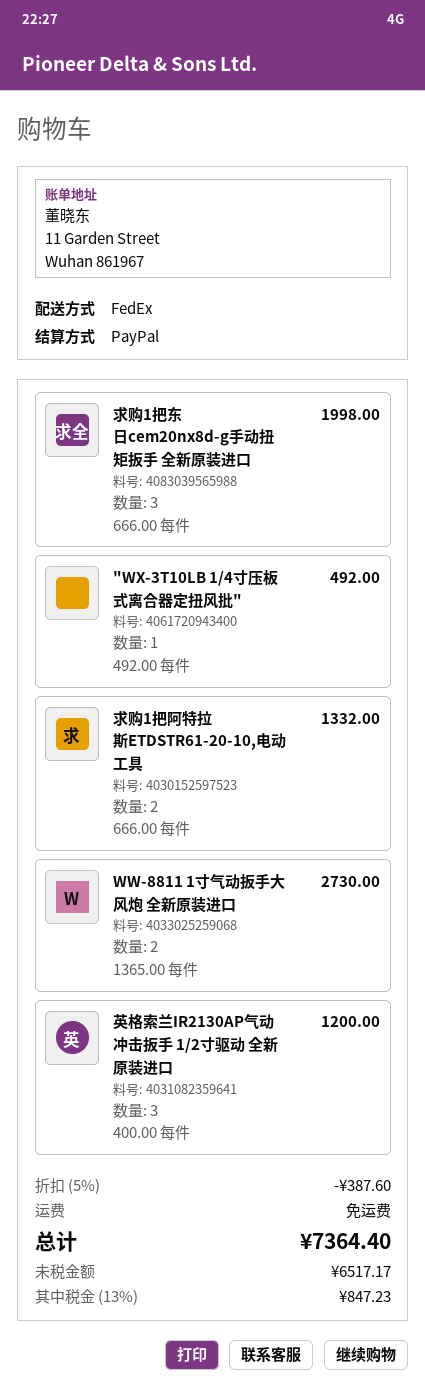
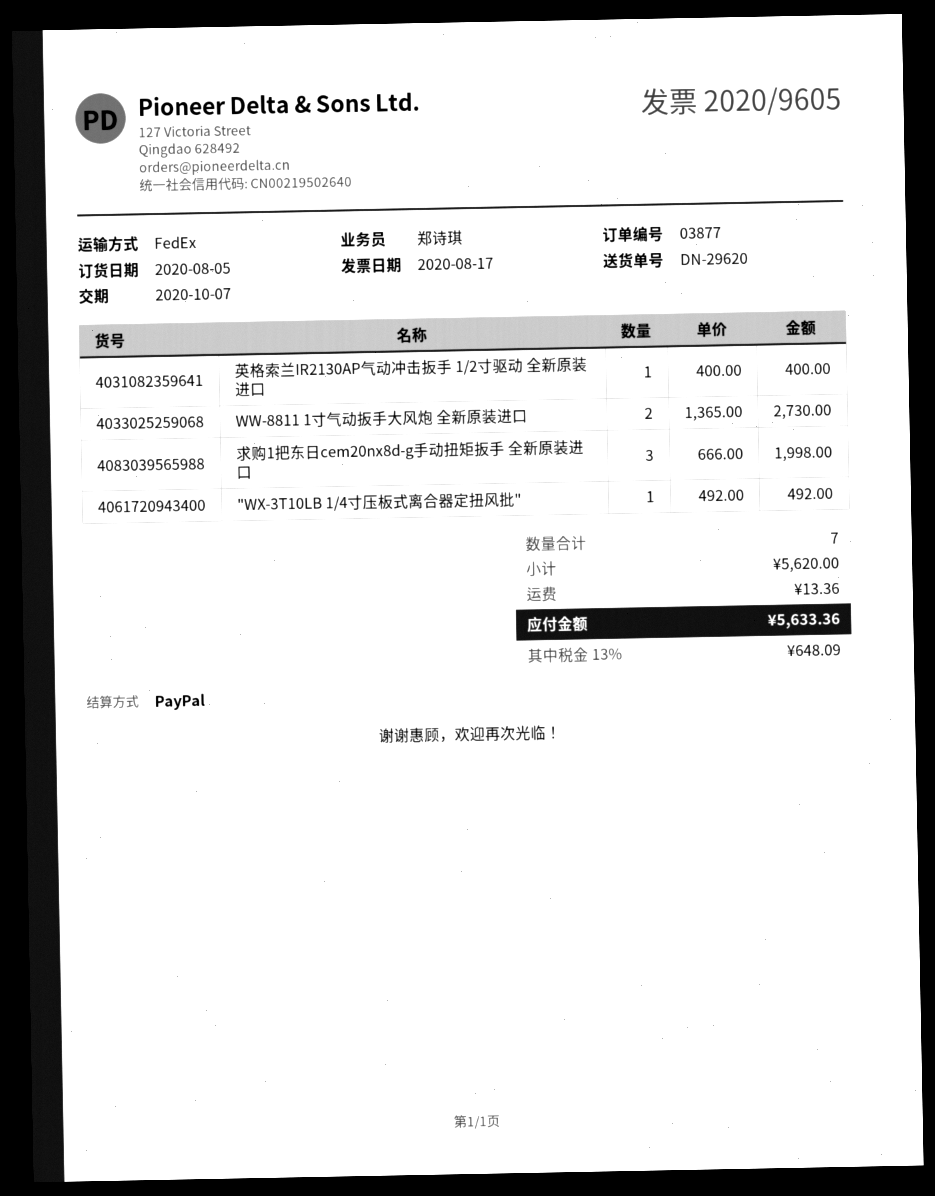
求购1把阿特拉斯ETDSTR61-20-10,电动工具: 2 x 666.00 = 1332.00 -> none
英格索兰IR2130AP气动冲击扳手 1/2寸驱动 全新原装进口: 3 x 400.00 = 1200.00 -> 1 x 400.00 = 400.00
discount: 5% = 387.60 -> none
shipping: 0.00 -> 13.36
tax: 13% = 847.23 -> 13% = 648.09
total: 7364.40 -> 5633.36

